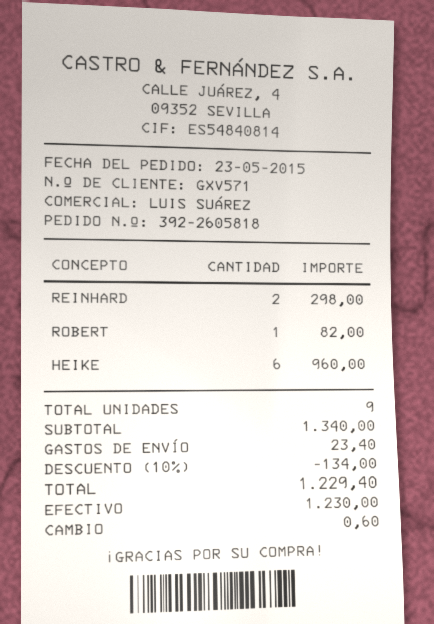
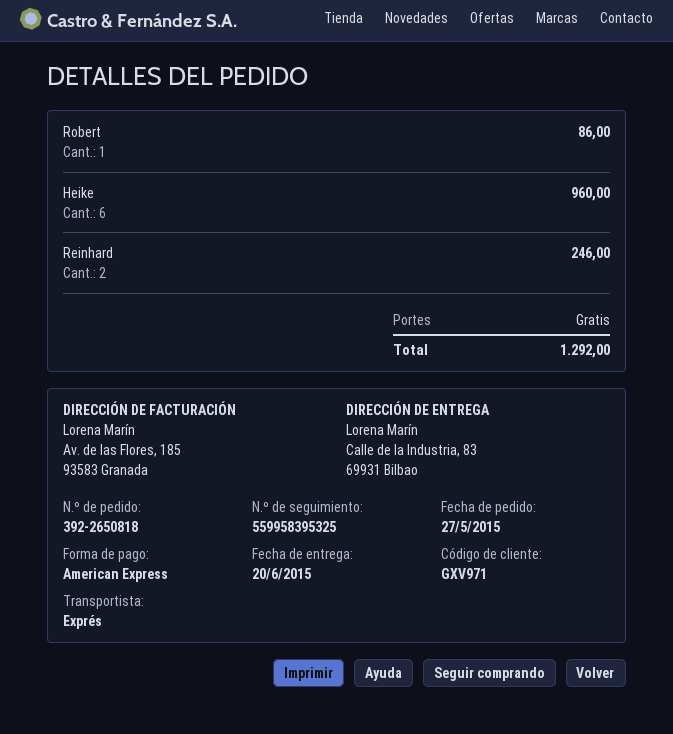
order number: 392-2605818 -> 392-2650818
order date: 2015-05-23 -> 2015-05-27
customer number: GXV571 -> GXV971
payment method: cash -> American Express
REINHARD: 2 for 298.00 -> 2 for 246.00
ROBERT: 1 for 82.00 -> 1 for 86.00
discount: 10% = 134.00 -> none
shipping: 23.40 -> 0.00
total: 1229.40 -> 1292.00

